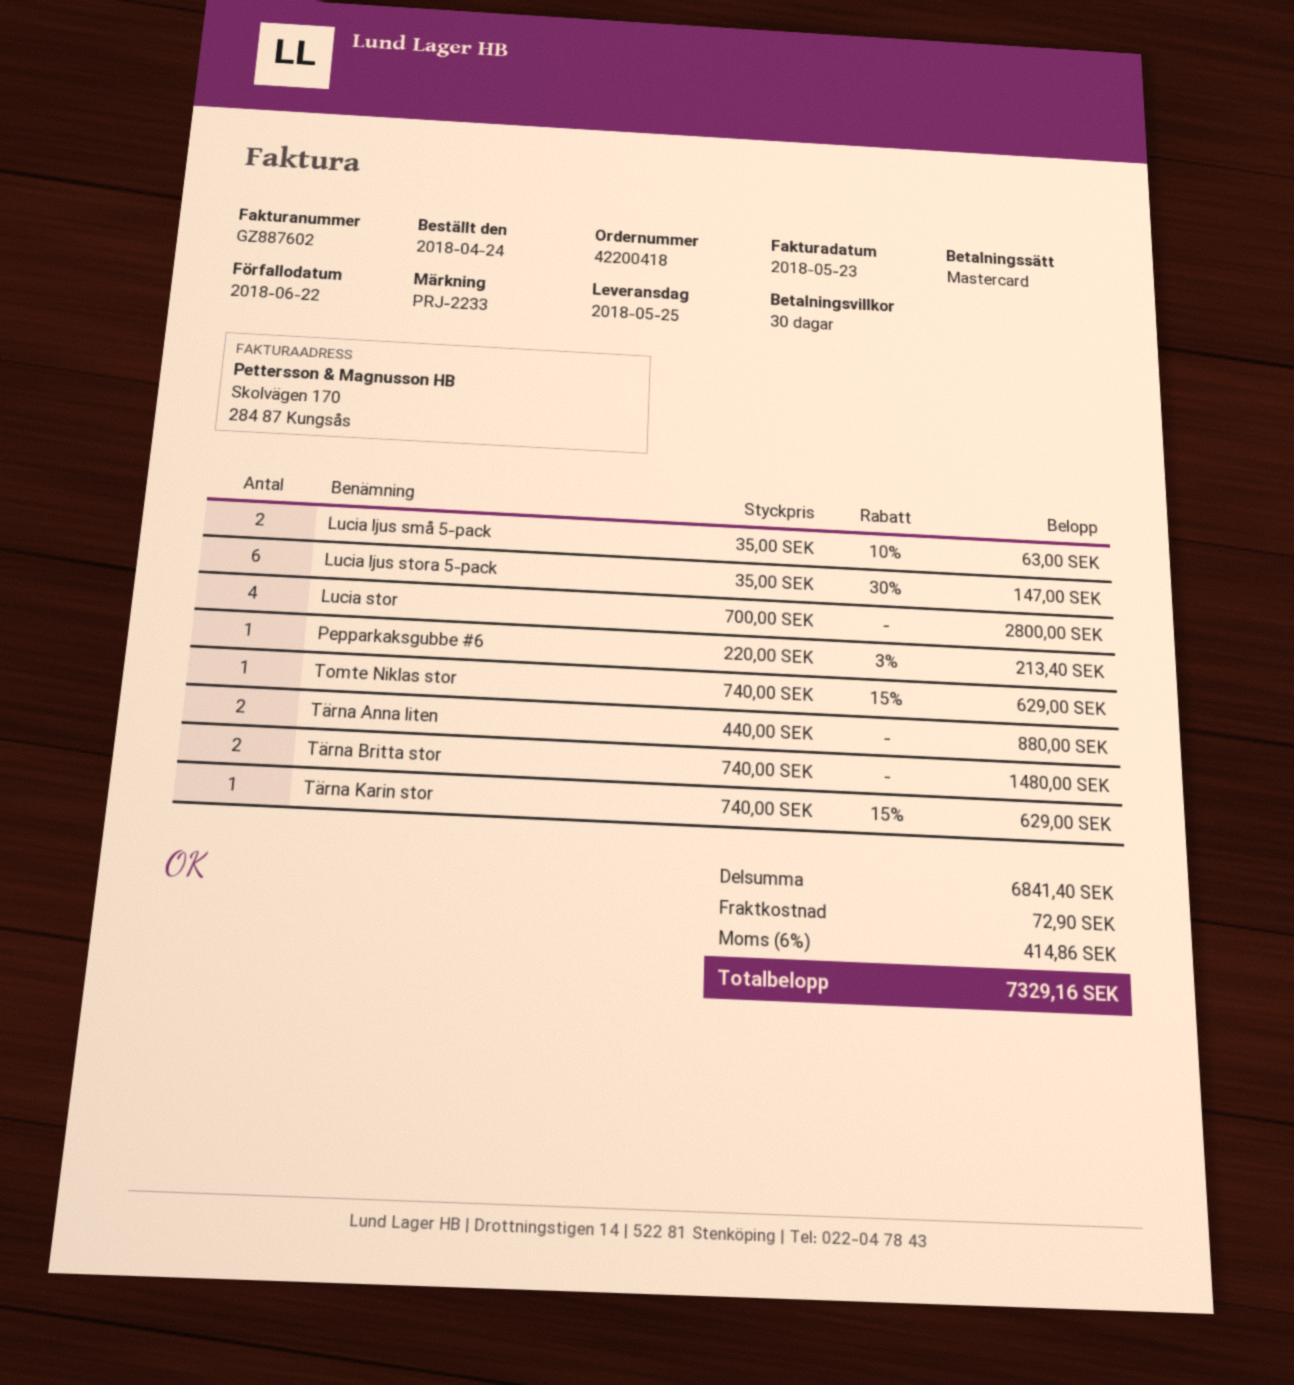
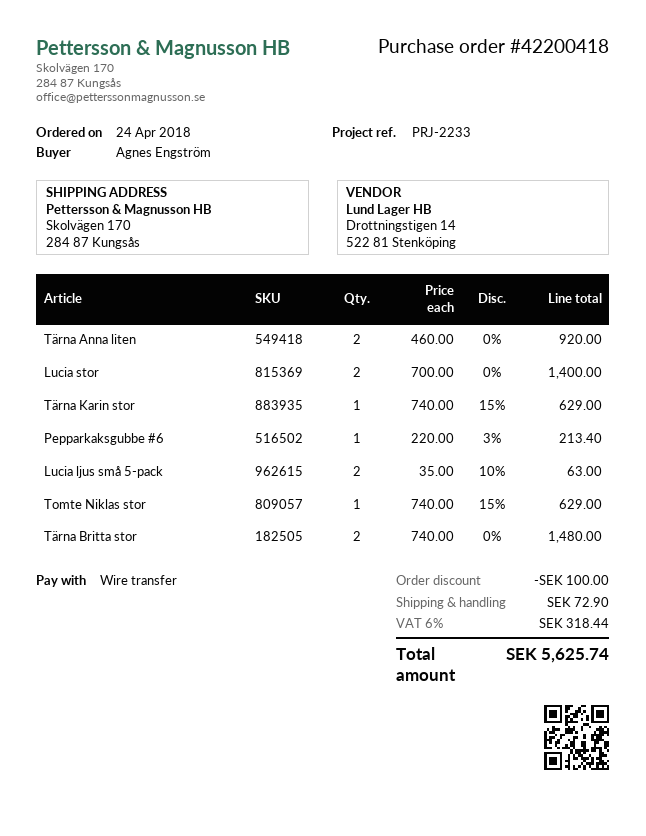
payment method: Mastercard -> bank transfer
Lucia ljus stora 5-pack: 6 x 35.00 - 30% = 147.00 -> none
Lucia stor: 4 x 700.00 = 2800.00 -> 2 x 700.00 = 1400.00
Tärna Anna liten: 2 x 440.00 = 880.00 -> 2 x 460.00 = 920.00
discount: none -> 100.00
tax: 6% = 414.86 -> 6% = 318.44
total: 7329.16 -> 5625.74

